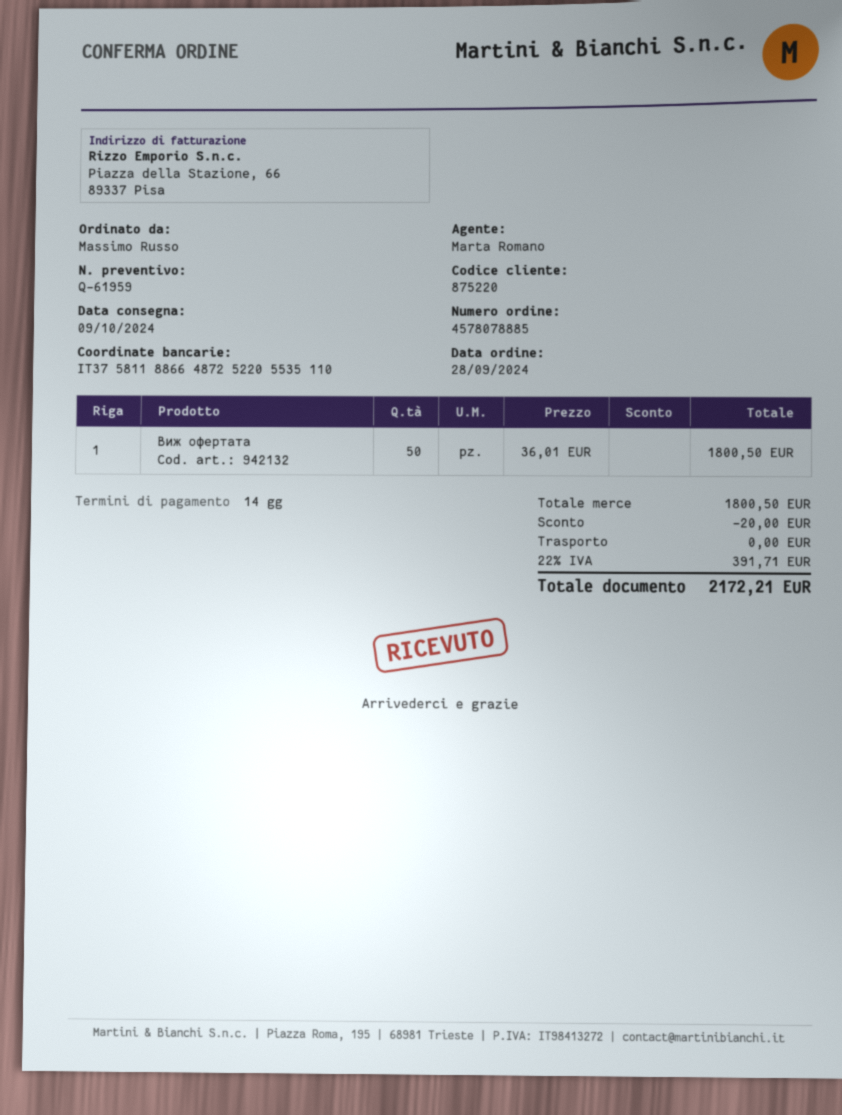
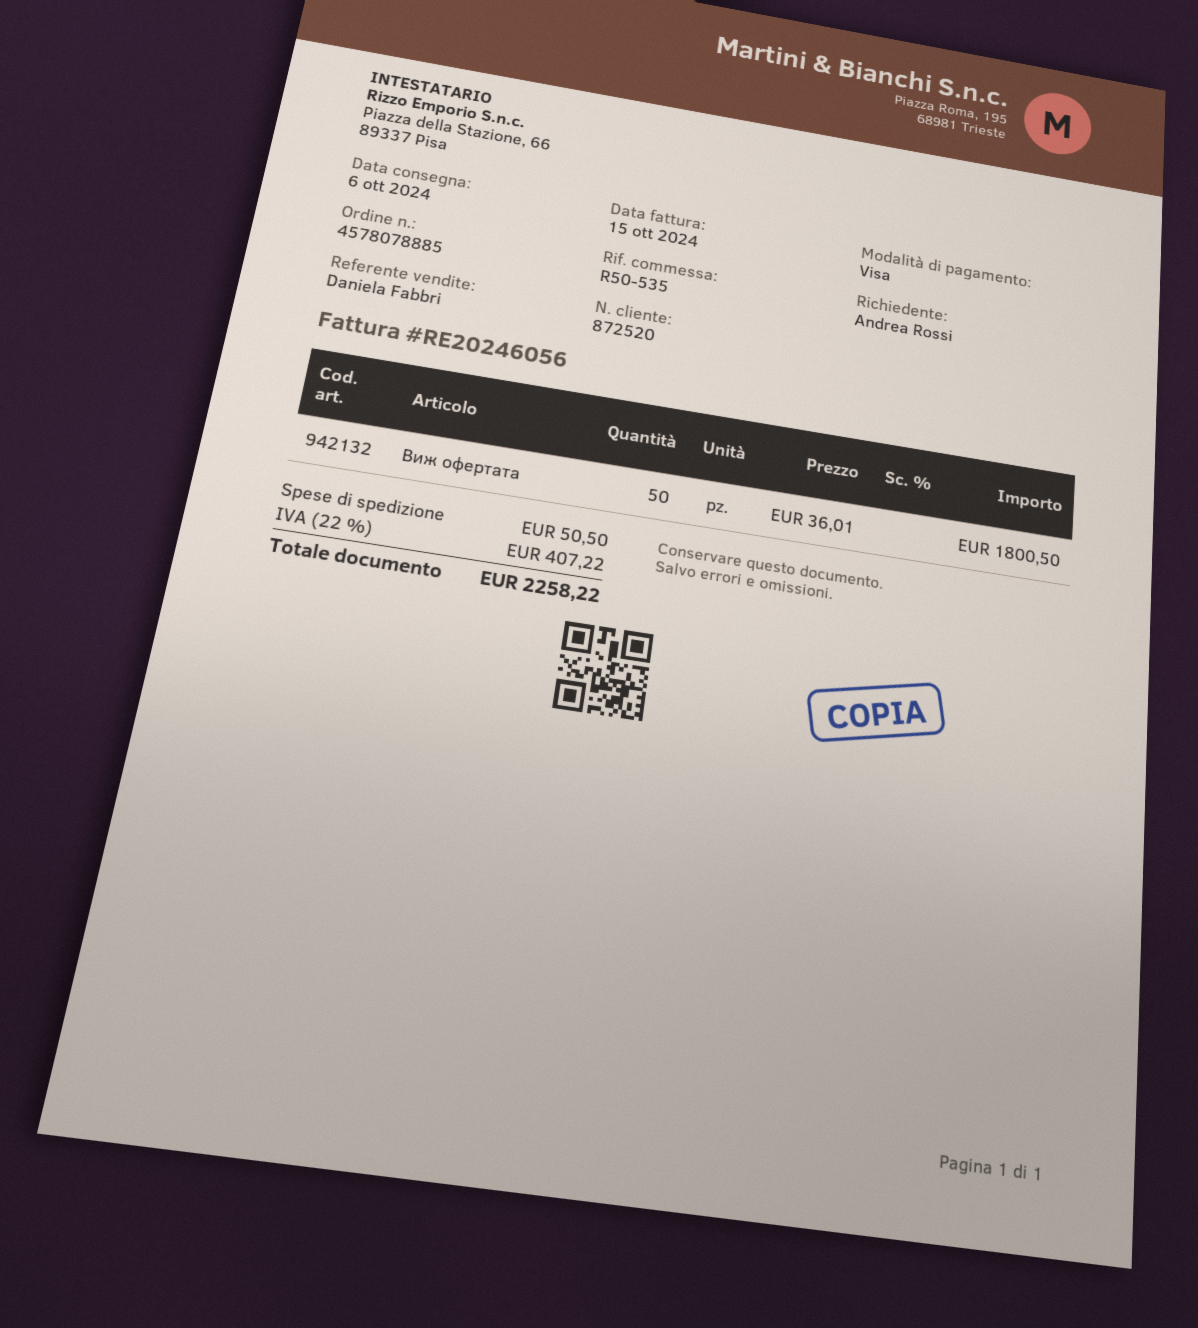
delivery date: 2024-10-09 -> 2024-10-06
customer number: 875220 -> 872520
ordered by: Massimo Russo -> Andrea Rossi
sales rep: Marta Romano -> Daniela Fabbri
discount: 20.00 -> none
shipping: 0.00 -> 50.50
tax: 22% = 391.71 -> 22% = 407.22
total: 2172.21 -> 2258.22

